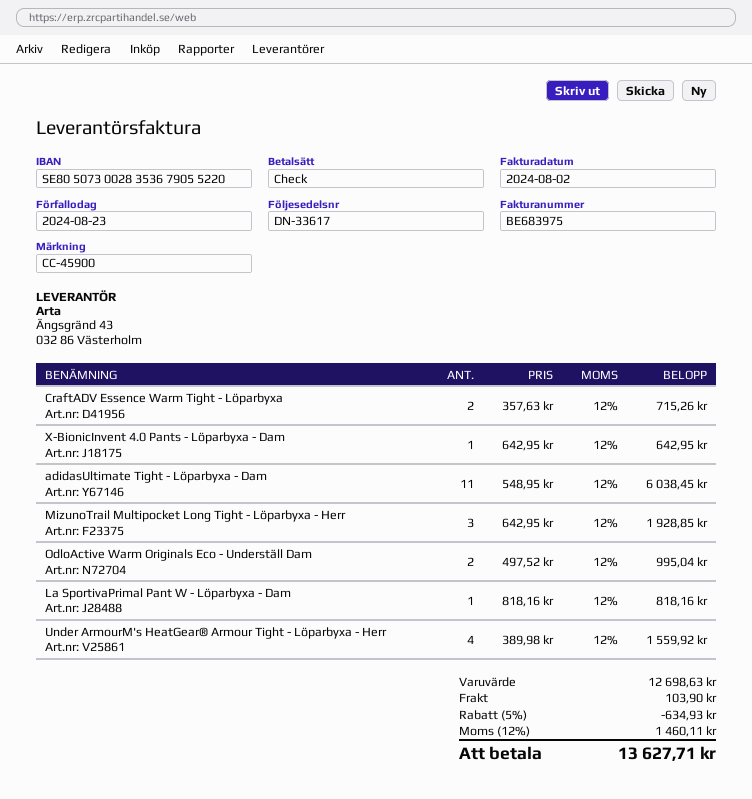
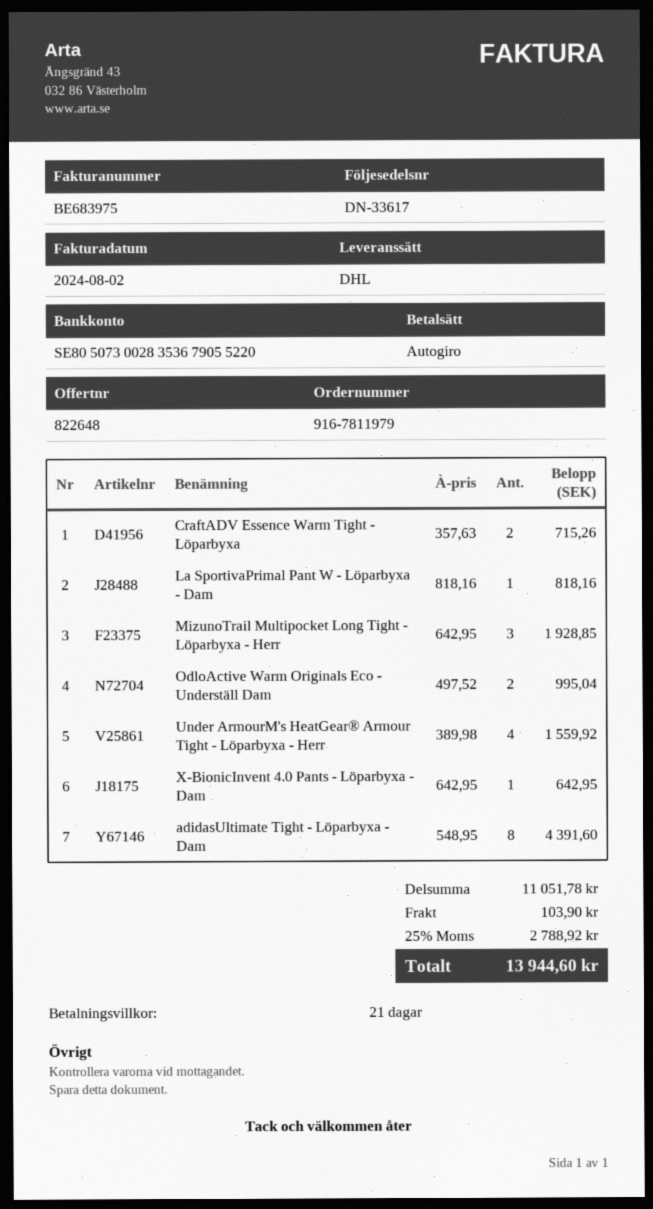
payment method: cheque -> direct debit
adidasUltimate Tight - Löparbyxa - Dam: 11 x 548.95 = 6038.45 -> 8 x 548.95 = 4391.60
subtotal: 12698.63 -> 11051.78
discount: 5% = 634.93 -> none
tax: 12% = 1460.11 -> 25% = 2788.92
total: 13627.71 -> 13944.60

